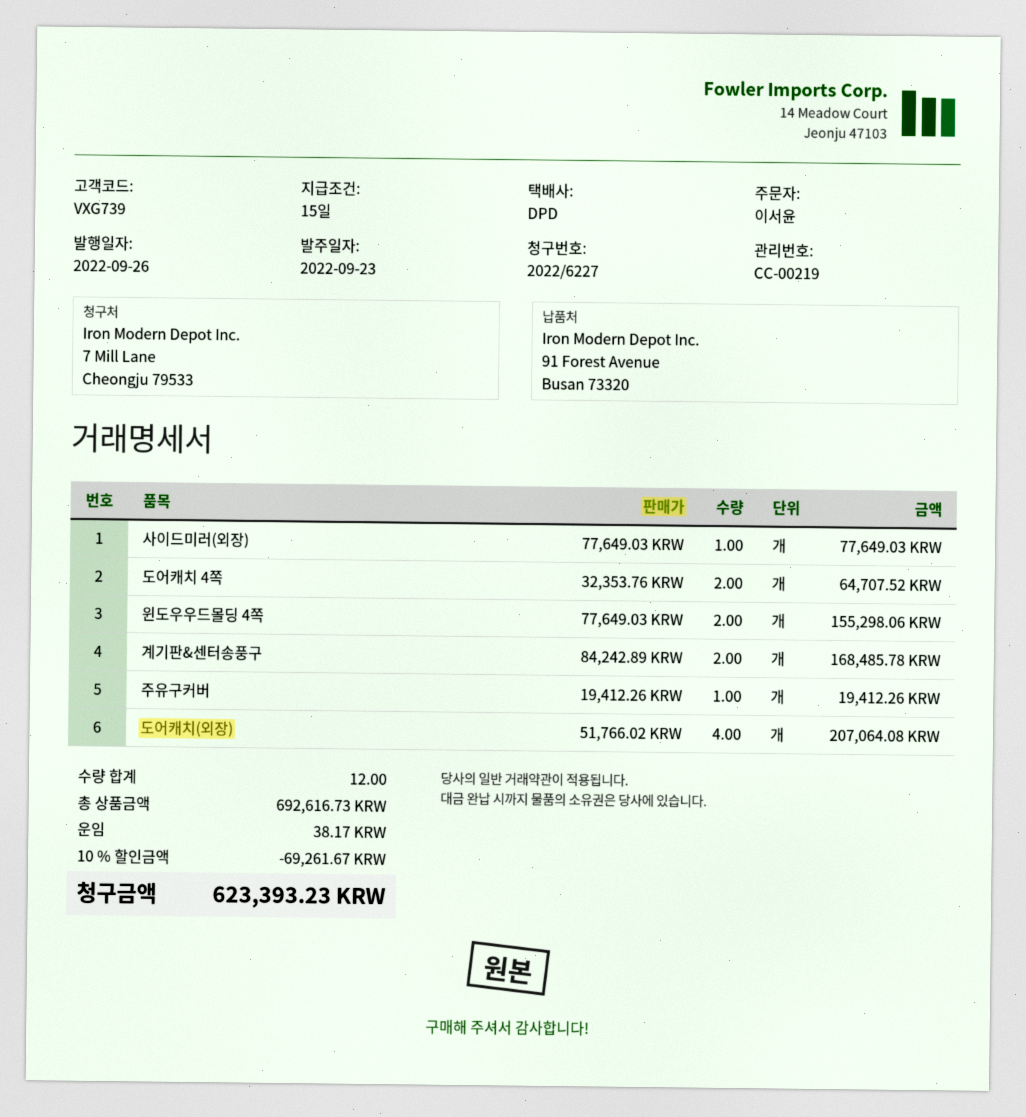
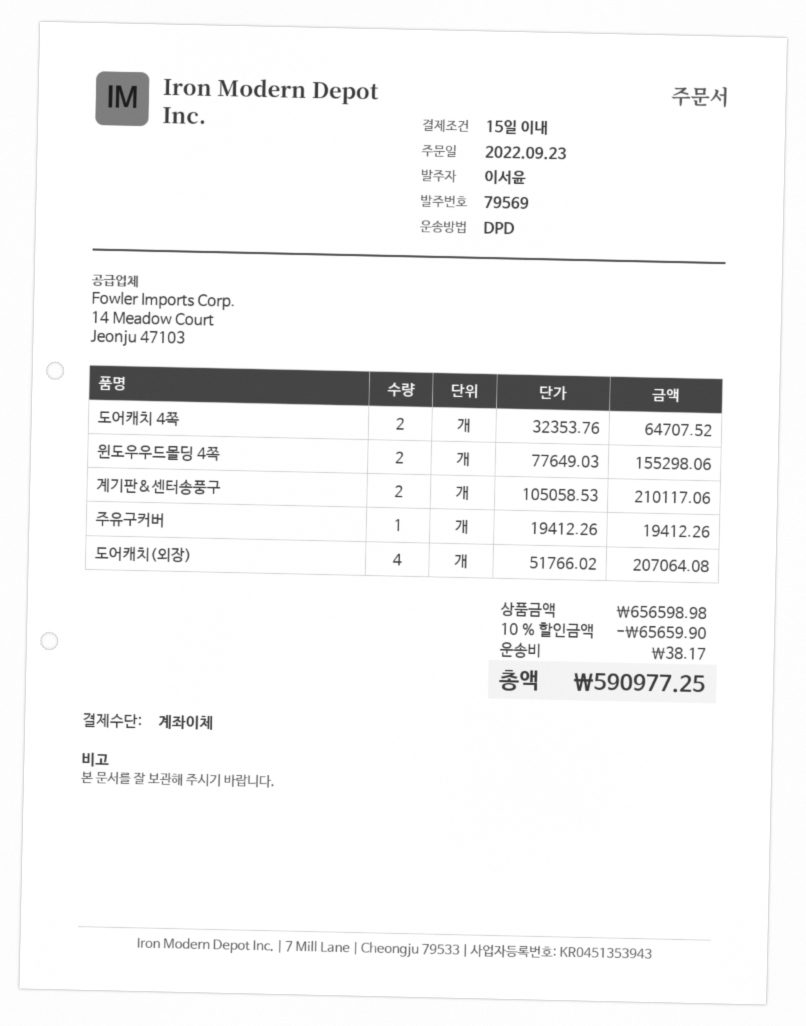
사이드미러(외장): 1 x 77649.03 = 77649.03 -> none
계기판&센터송풍구: 2 x 84242.89 = 168485.78 -> 2 x 105058.53 = 210117.06
subtotal: 692616.73 -> 656598.98
discount: 10% = 69261.67 -> 10% = 65659.90
total: 623393.23 -> 590977.25

